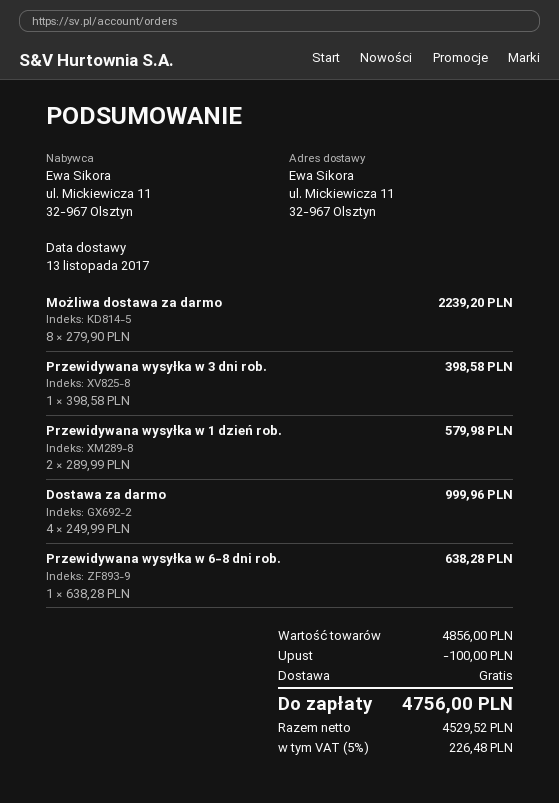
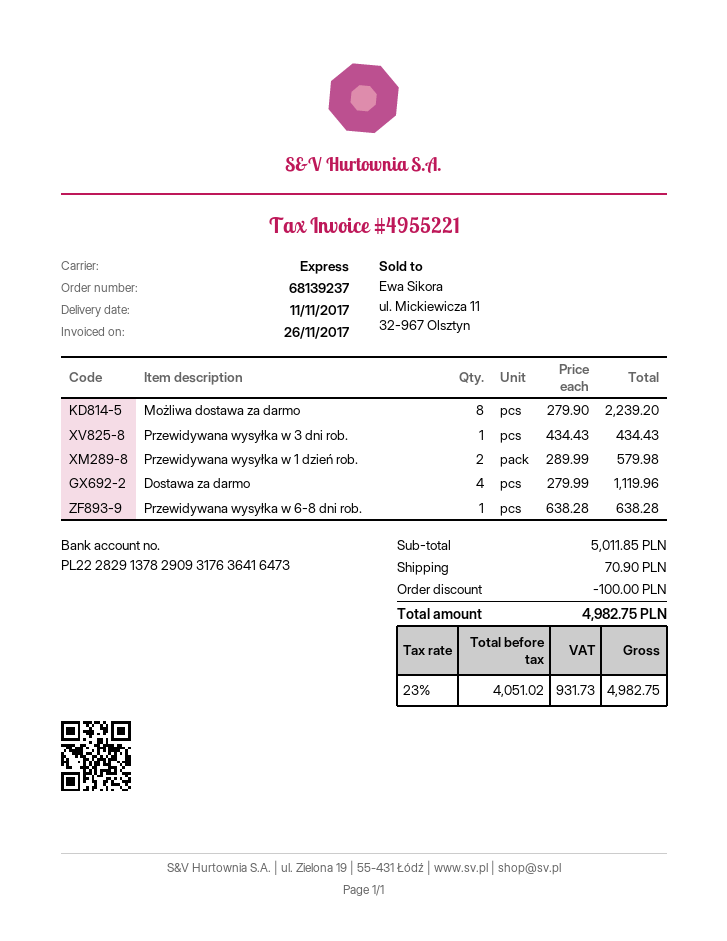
delivery date: 2017-11-13 -> 2017-11-11
Przewidywana wysyłka w 3 dni rob.: 1 x 398.58 = 398.58 -> 1 x 434.43 = 434.43
Dostawa za darmo: 4 x 249.99 = 999.96 -> 4 x 279.99 = 1119.96
subtotal: 4856.00 -> 5011.85
shipping: 0.00 -> 70.90
net: 4529.52 -> 4051.02
tax: 5% = 226.48 -> 23% = 931.73
total: 4756.00 -> 4982.75

